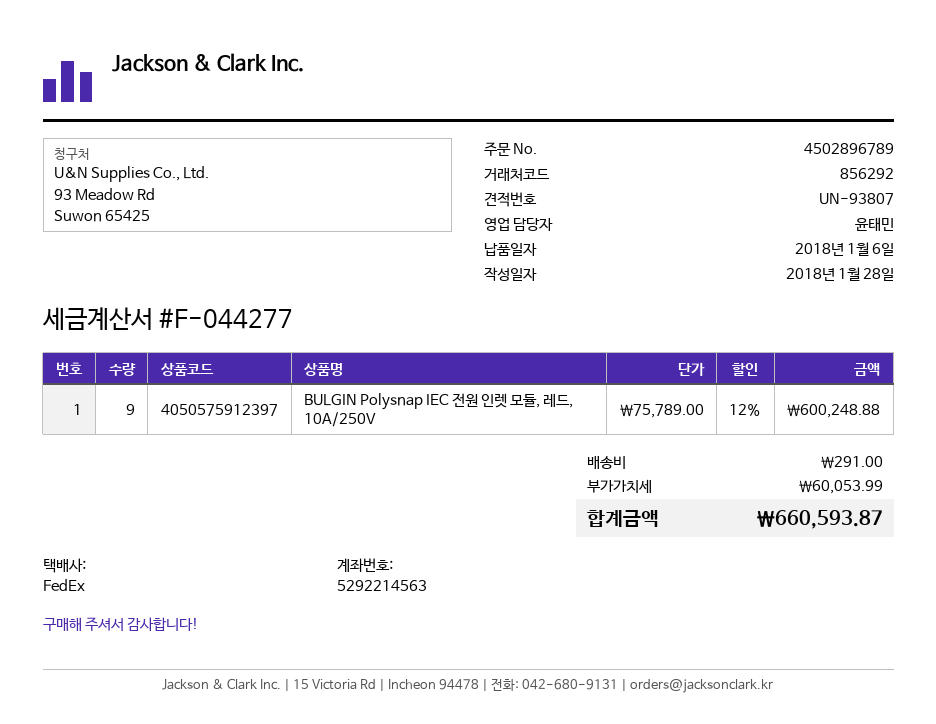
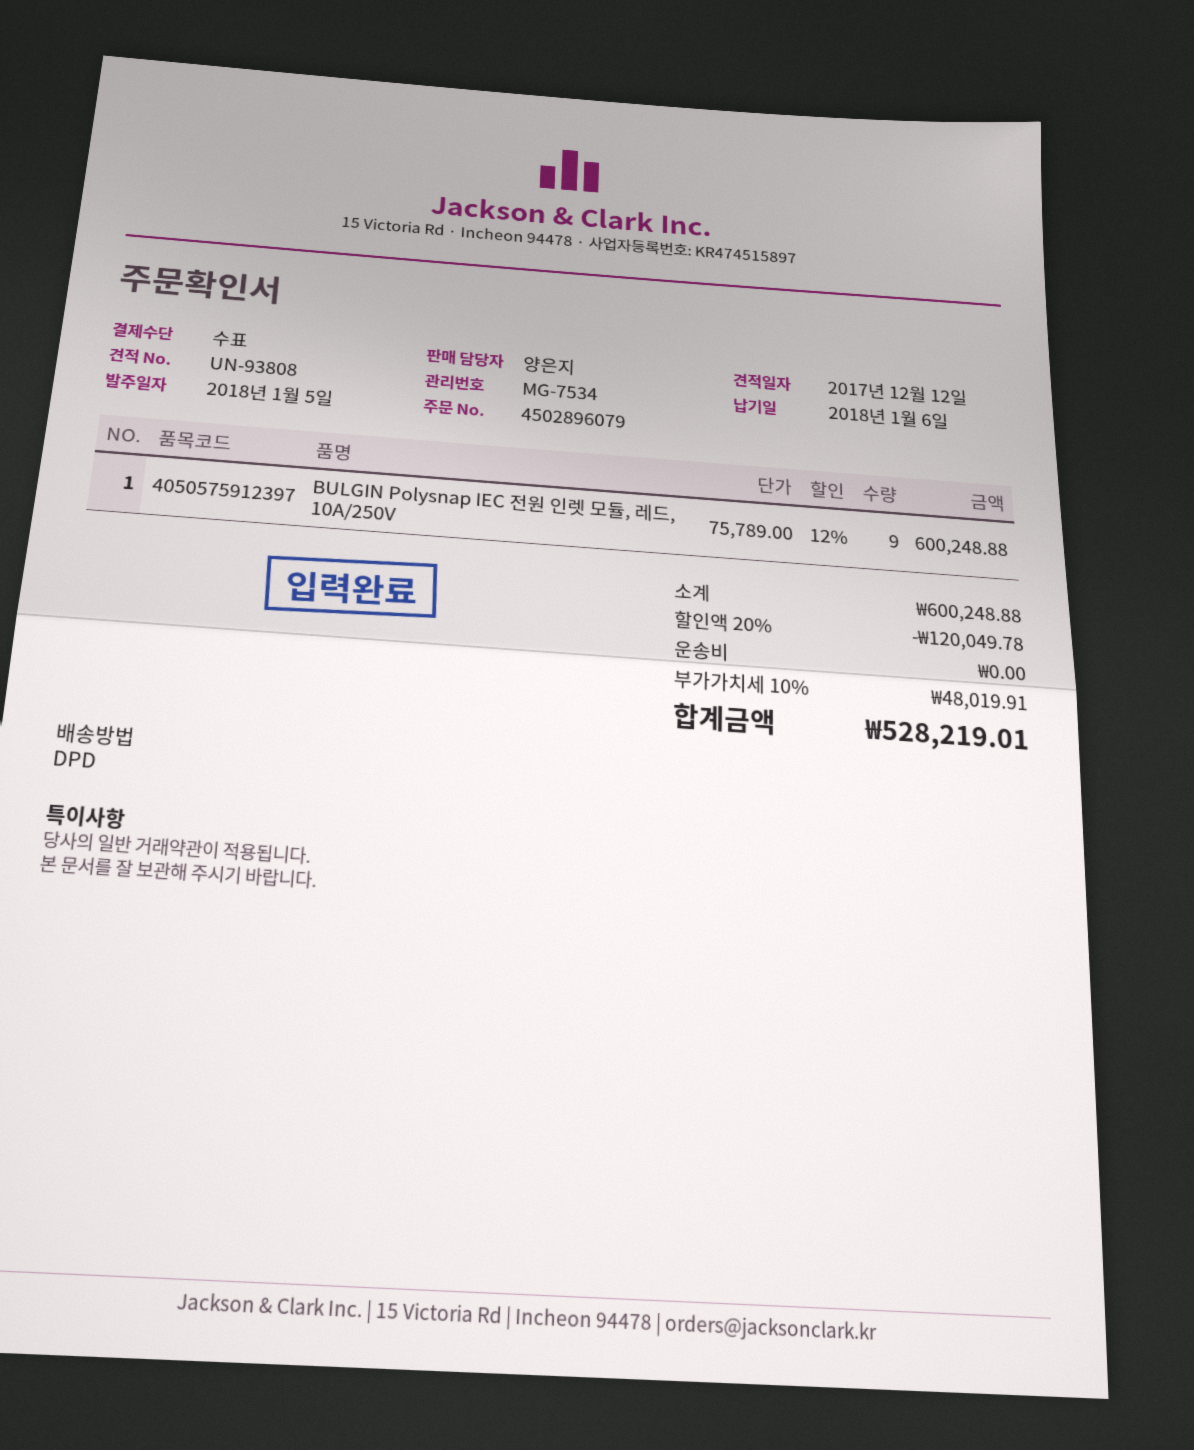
quote number: UN-93807 -> UN-93808
order number: 4502896789 -> 4502896079
sales rep: 윤태민 -> 양은지
shipping method: FedEx -> DPD
discount: none -> 20% = 120049.78
shipping: 291.00 -> 0.00
tax: 60053.99 -> 48019.91
total: 660593.87 -> 528219.01

